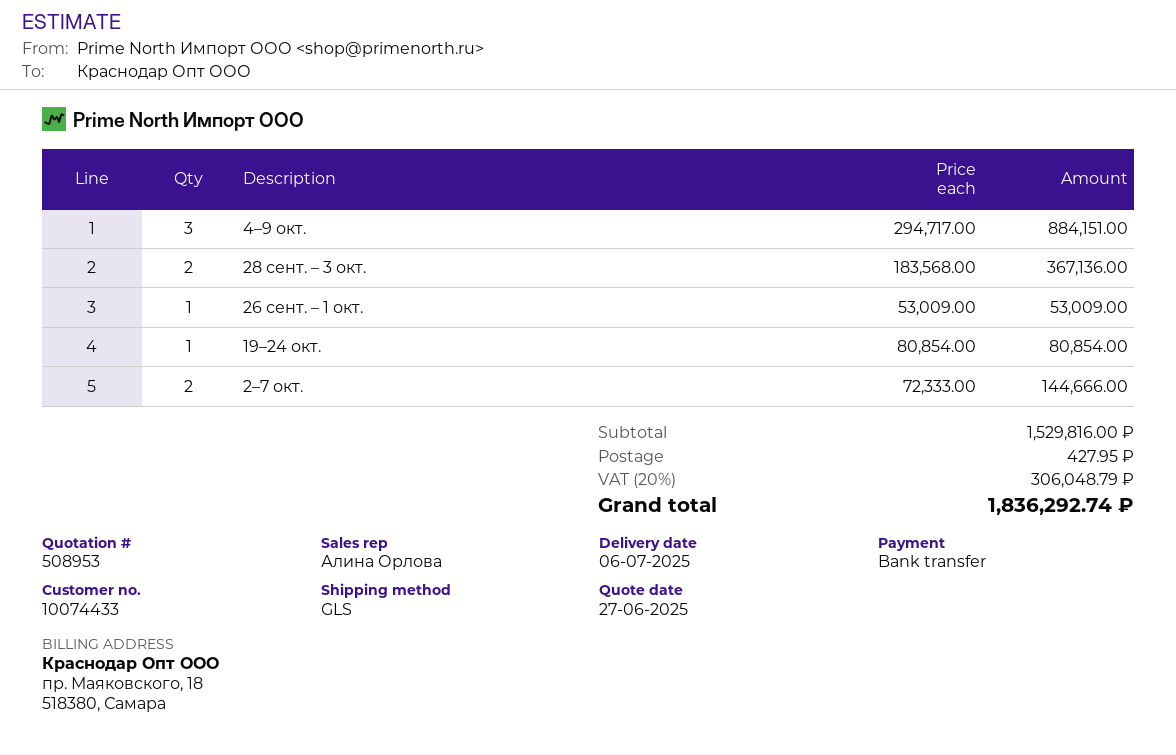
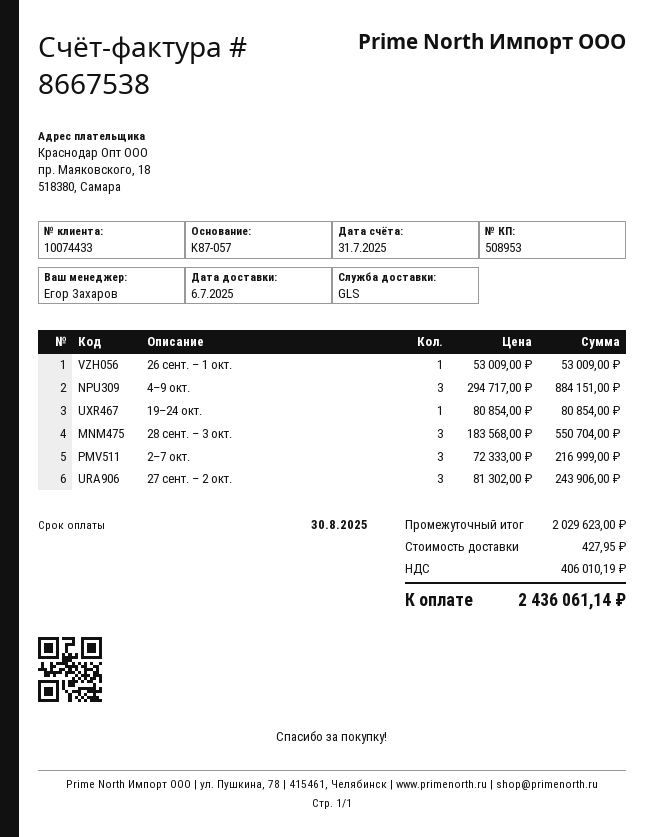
sales rep: Алина Орлова -> Егор Захаров
28 сент. – 3 окт.: 2 x 183568.00 = 367136.00 -> 3 x 183568.00 = 550704.00
2–7 окт.: 2 x 72333.00 = 144666.00 -> 3 x 72333.00 = 216999.00
27 сент. – 2 окт.: none -> 3 x 81302.00 = 243906.00
subtotal: 1529816.00 -> 2029623.00
tax: 306048.79 -> 406010.19
total: 1836292.74 -> 2436061.14

